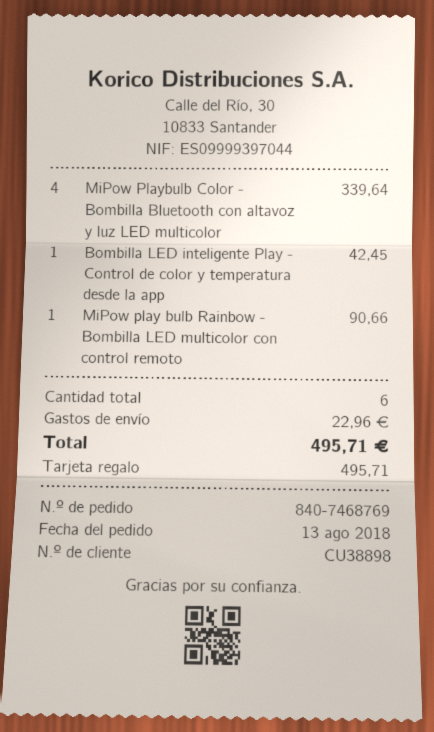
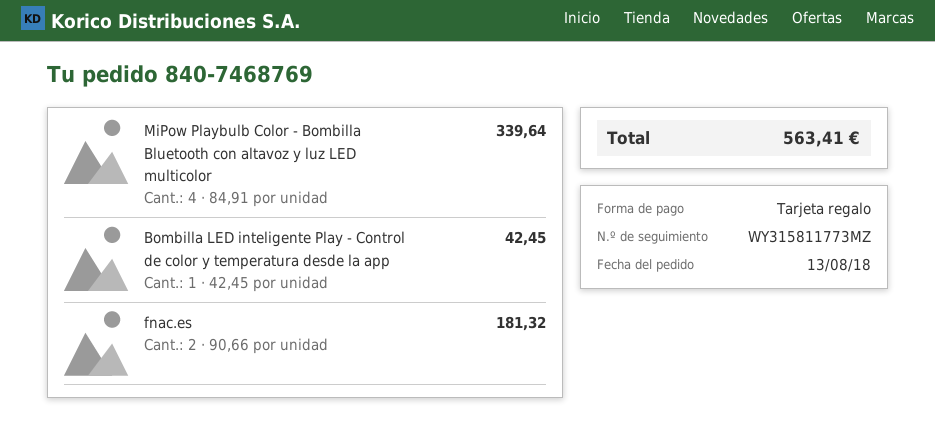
MiPow play bulb Rainbow - Bombilla LED multicolor con control remoto: 1 for 90.66 -> none
fnac.es: none -> 2 for 181.32
shipping: 22.96 -> none
total: 495.71 -> 563.41

